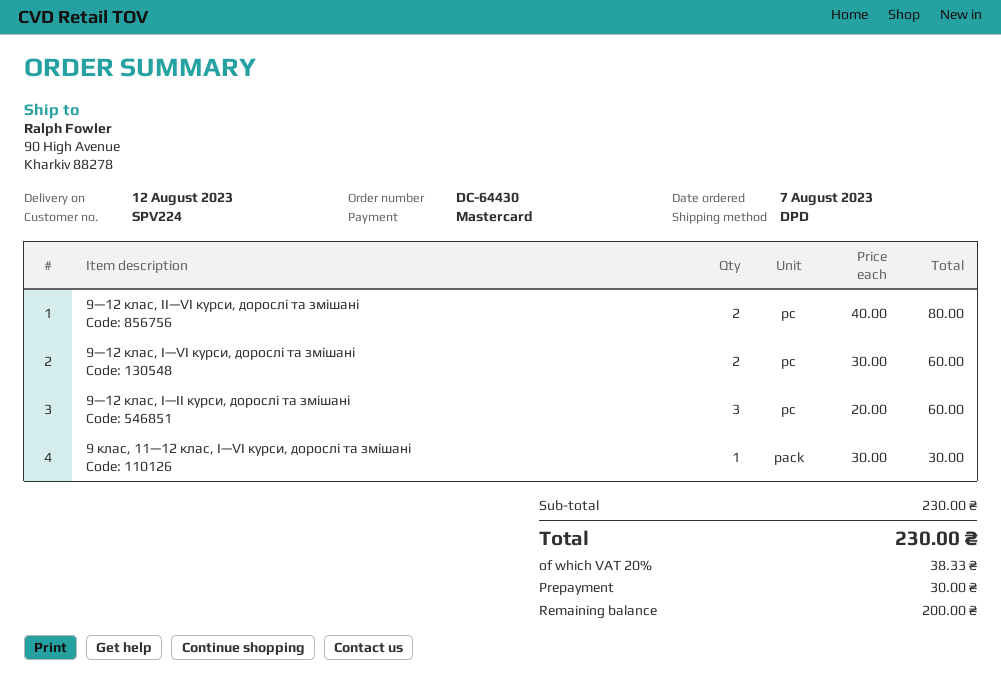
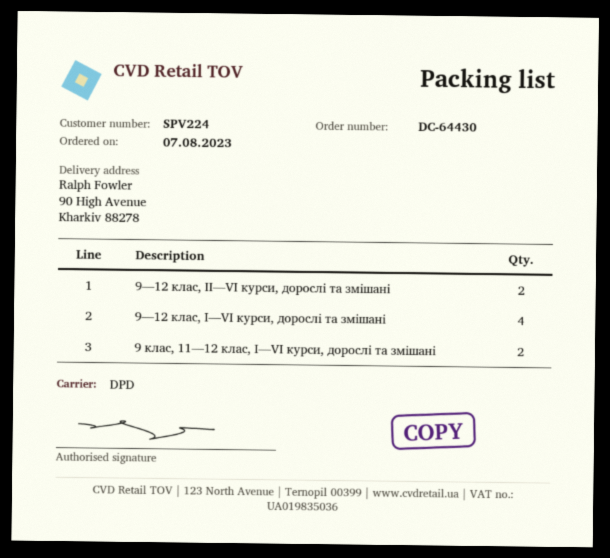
9—12 клас, I—VI курси, дорослі та змішані: 2 -> 4
9—12 клас, I—II курси, дорослі та змішані: 3 -> none
9 клас, 11—12 клас, I—VI курси, дорослі та змішані: 1 -> 2

